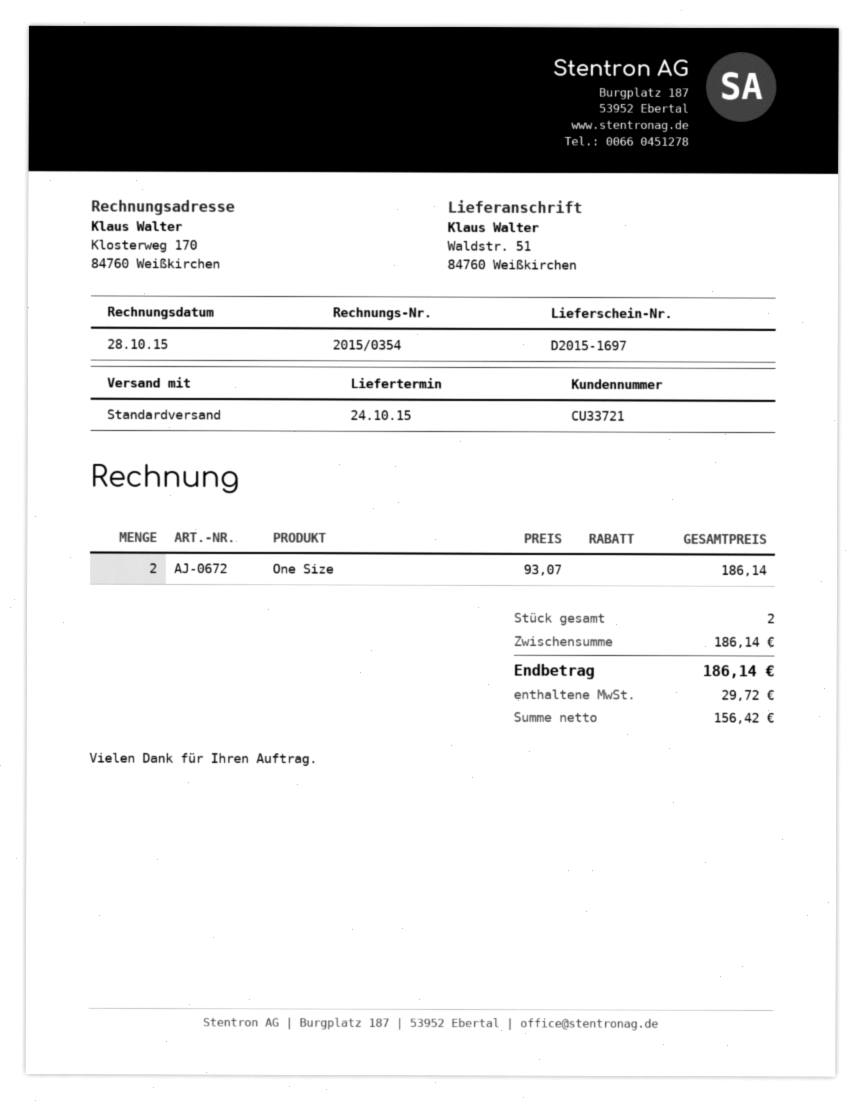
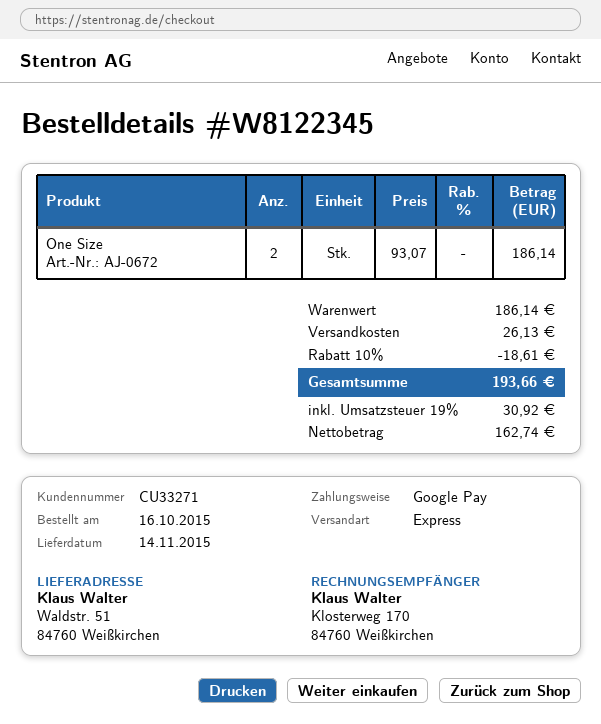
delivery date: 2015-10-24 -> 2015-11-14
customer number: CU33721 -> CU33271
shipping method: standard -> express
discount: none -> 10% = 18.61
shipping: none -> 26.13
net: 156.42 -> 162.74
tax: 29.72 -> 30.92
total: 186.14 -> 193.66

